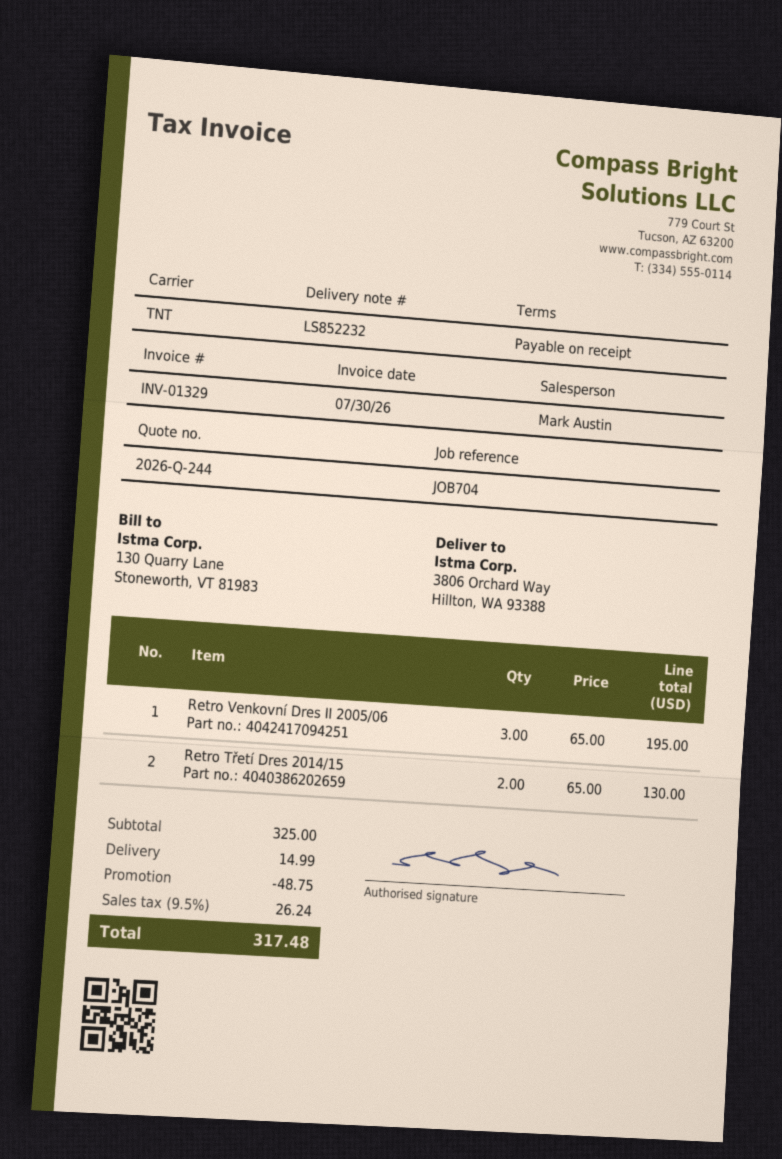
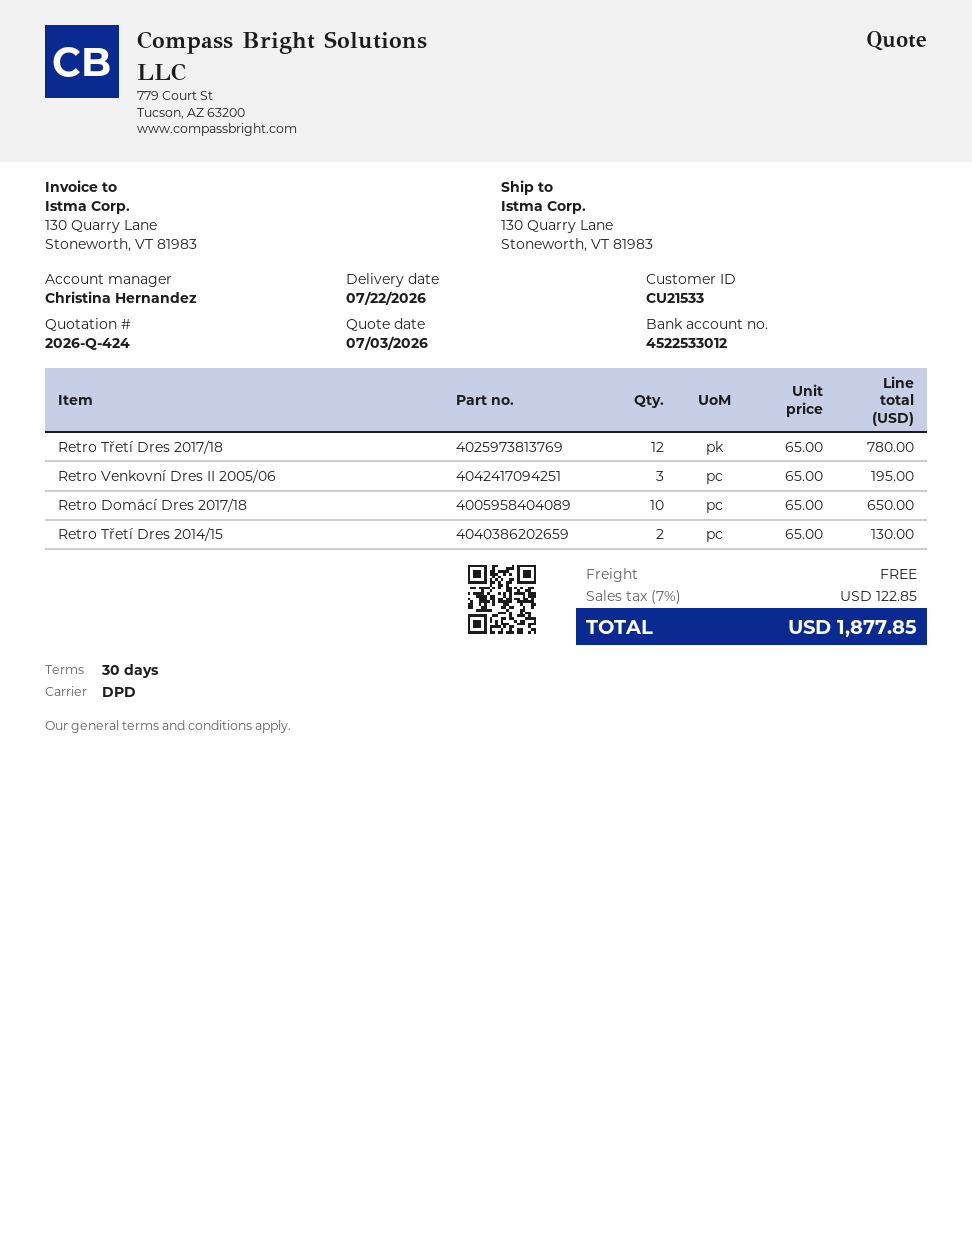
quote number: 2026-Q-244 -> 2026-Q-424
payment terms: on receipt -> 30 days
sales rep: Mark Austin -> Christina Hernandez
shipping method: TNT -> DPD
ship to: 3806 Orchard Way, Hillton, WA 93388 -> 130 Quarry Lane, Stoneworth, VT 81983
Retro Třetí Dres 2017/18: none -> 12 x 65.00 = 780.00
Retro Domácí Dres 2017/18: none -> 10 x 65.00 = 650.00
discount: 48.75 -> none
shipping: 14.99 -> 0.00
tax: 9.5% = 26.24 -> 7% = 122.85
total: 317.48 -> 1877.85

